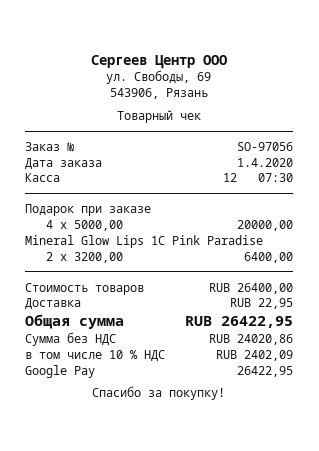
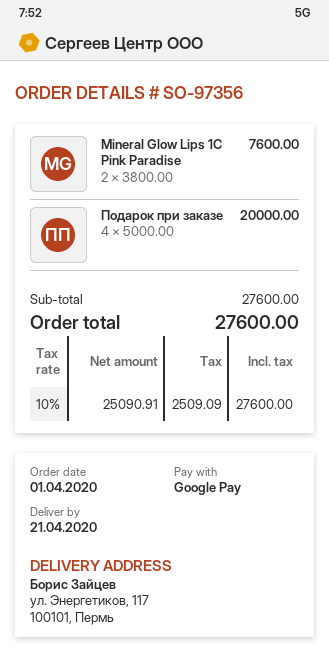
order number: SO-97056 -> SO-97356
Mineral Glow Lips 1C Pink Paradise: 2 x 3200.00 = 6400.00 -> 2 x 3800.00 = 7600.00
subtotal: 26400.00 -> 27600.00
shipping: 22.95 -> none
net: 24020.86 -> 25090.91
tax: 10% = 2402.09 -> 10% = 2509.09
total: 26422.95 -> 27600.00

